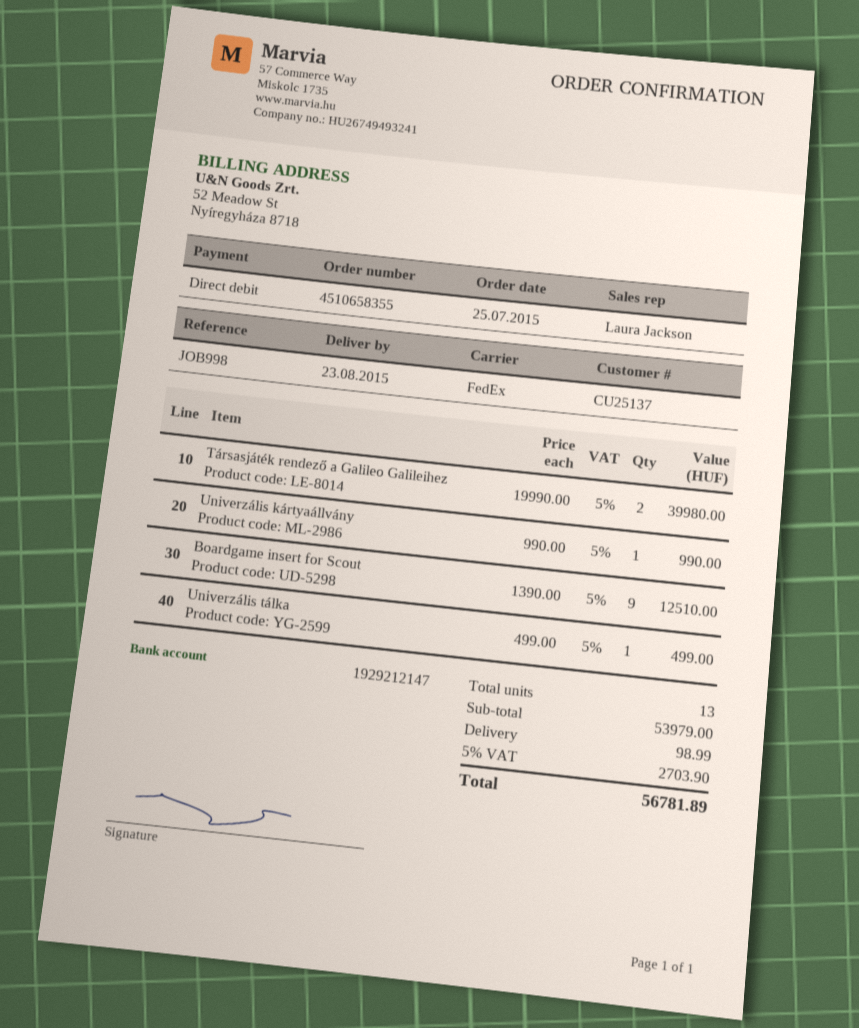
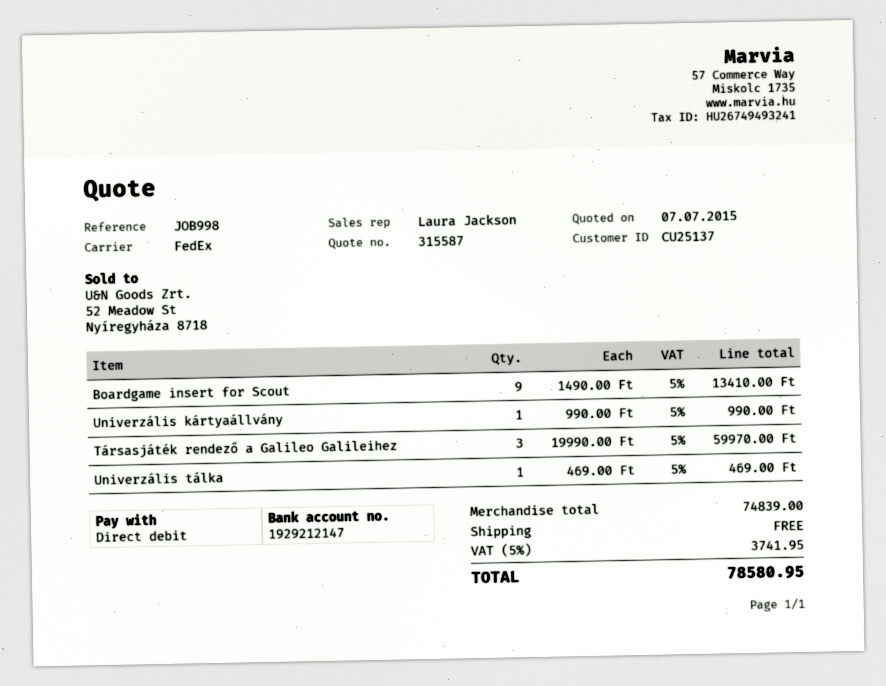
Társasjáték rendező a Galileo Galileihez: 2 x 19990.00 = 39980.00 -> 3 x 19990.00 = 59970.00
Boardgame insert for Scout: 9 x 1390.00 = 12510.00 -> 9 x 1490.00 = 13410.00
Univerzális tálka: 1 x 499.00 = 499.00 -> 1 x 469.00 = 469.00
subtotal: 53979.00 -> 74839.00
shipping: 98.99 -> 0.00
tax: 5% = 2703.90 -> 5% = 3741.95
total: 56781.89 -> 78580.95

